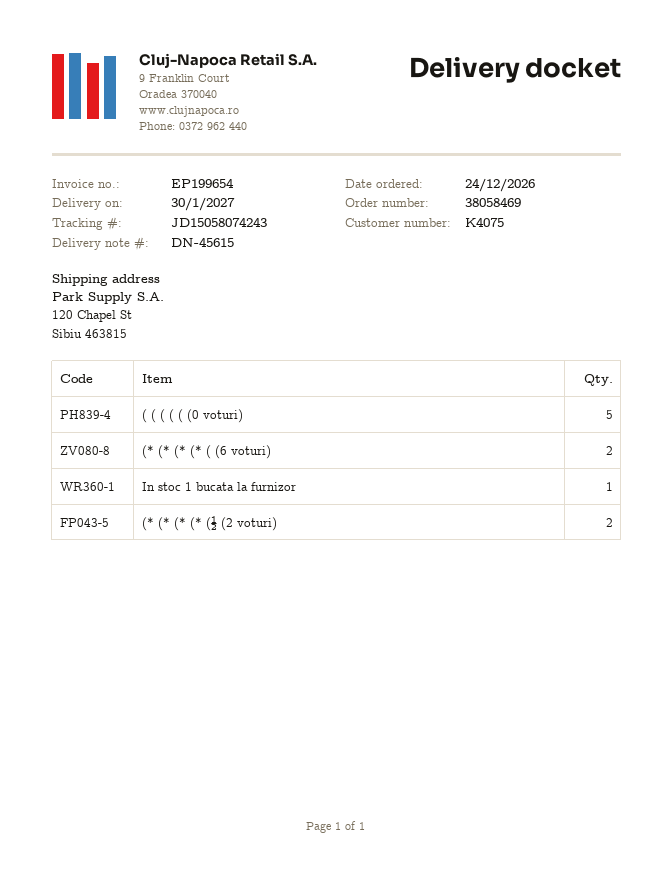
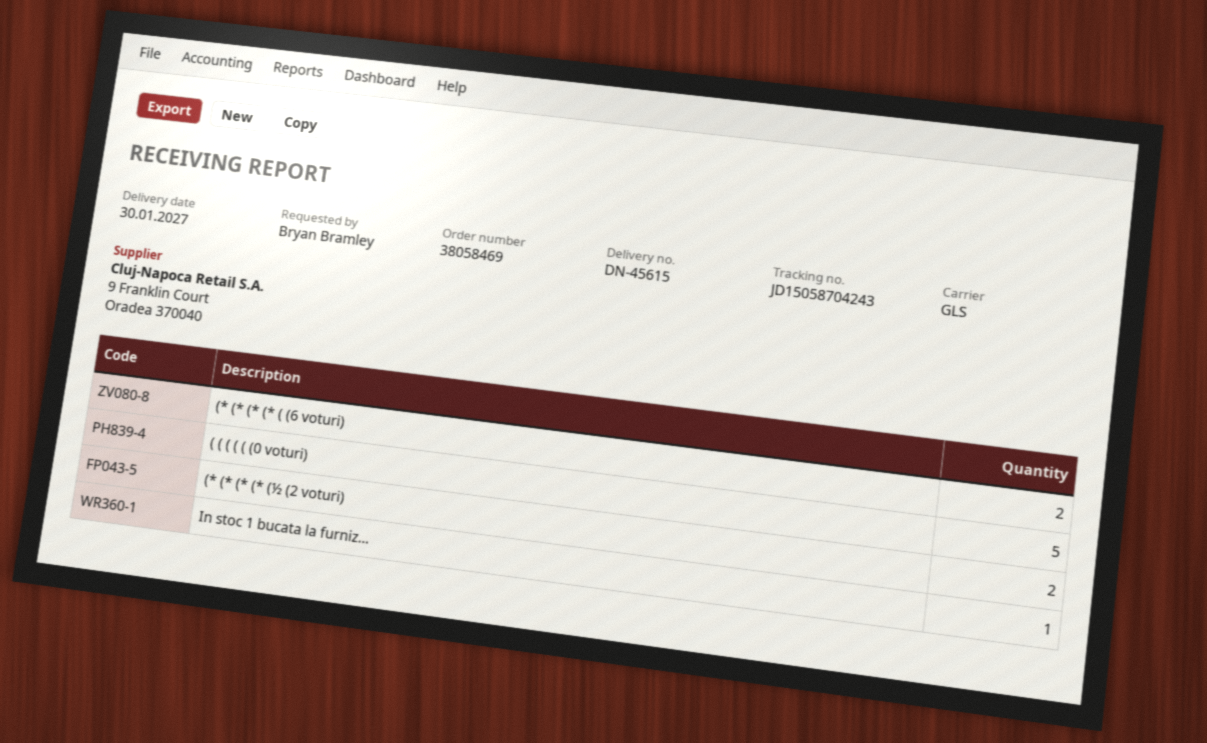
tracking number: JD15058074243 -> JD15058704243

